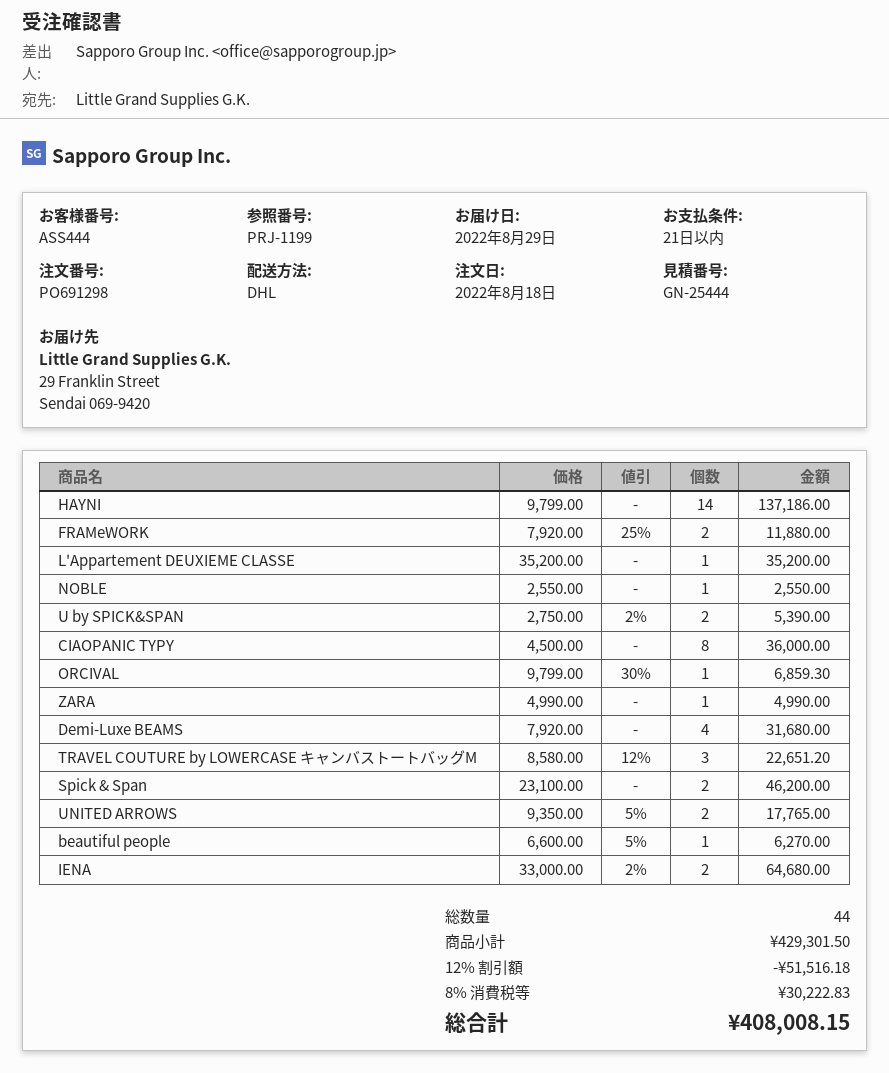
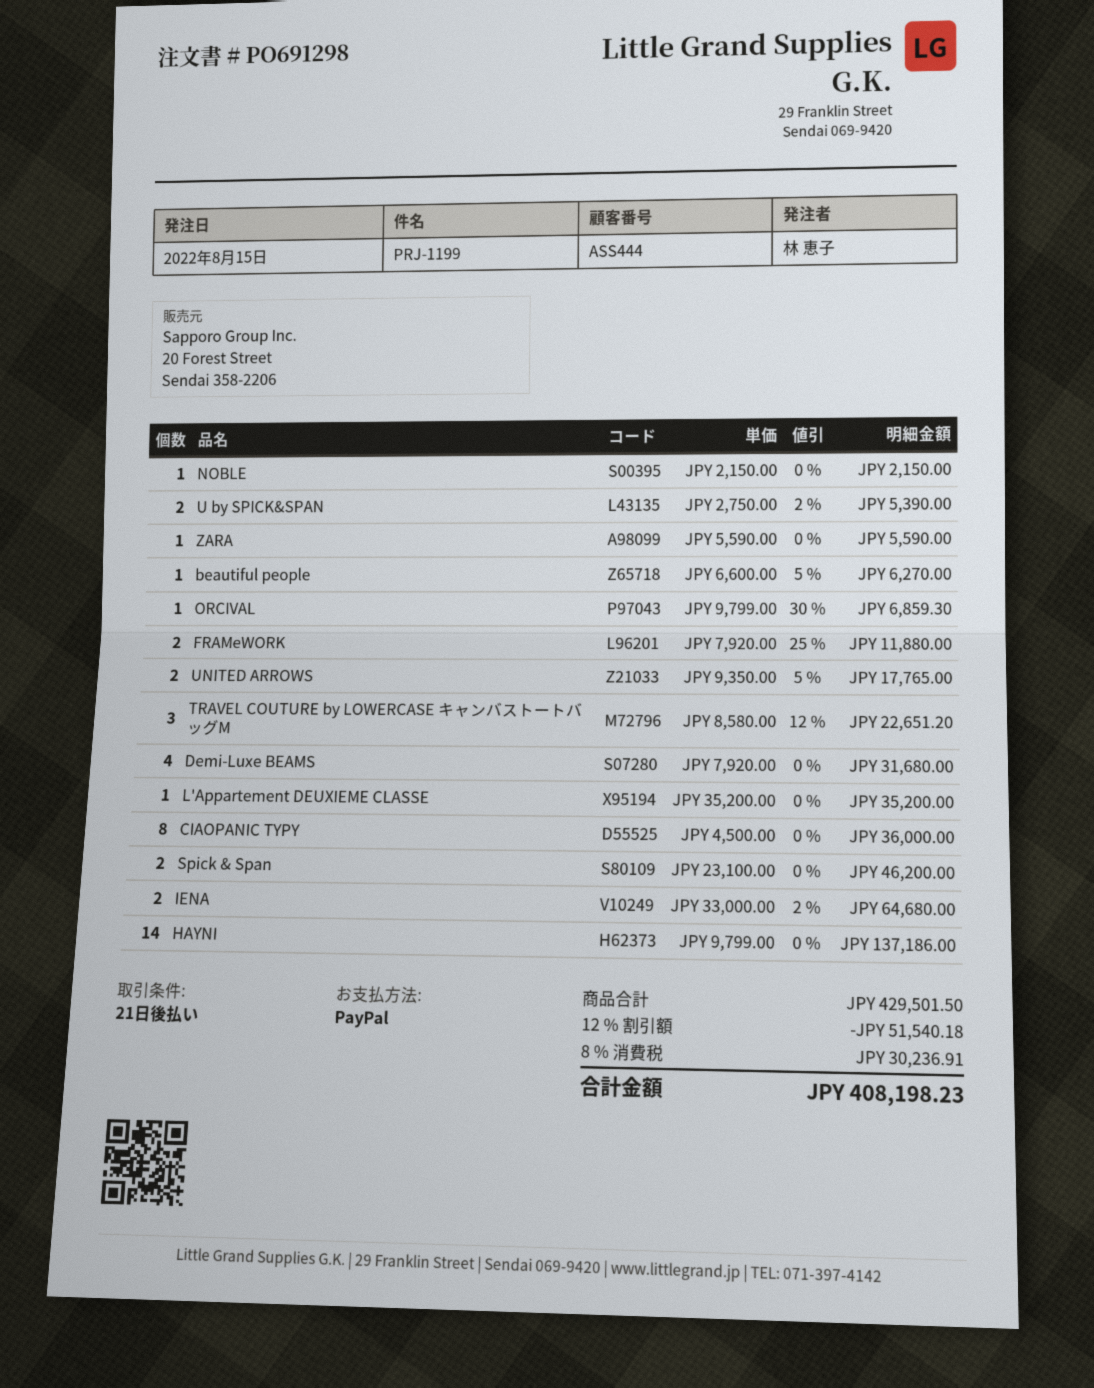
order date: 2022-08-18 -> 2022-08-15
NOBLE: 1 x 2550.00 = 2550.00 -> 1 x 2150.00 = 2150.00
ZARA: 1 x 4990.00 = 4990.00 -> 1 x 5590.00 = 5590.00
subtotal: 429301.50 -> 429501.50
discount: 12% = 51516.18 -> 12% = 51540.18
tax: 8% = 30222.83 -> 8% = 30236.91
total: 408008.15 -> 408198.23

